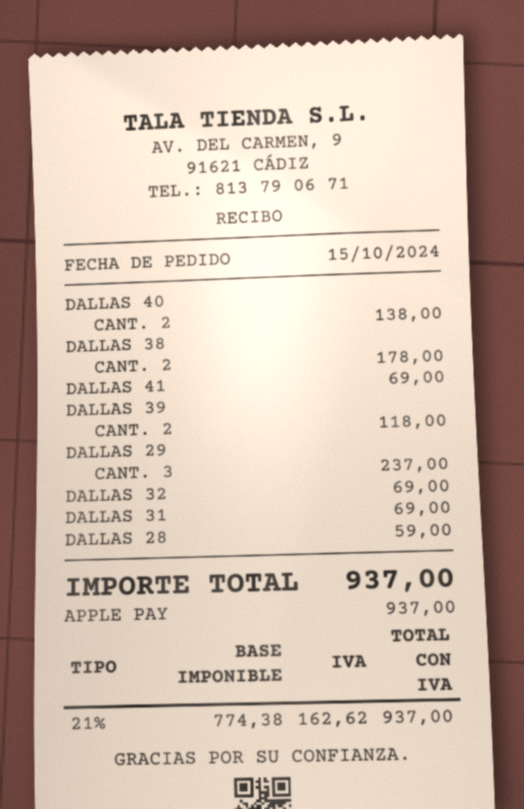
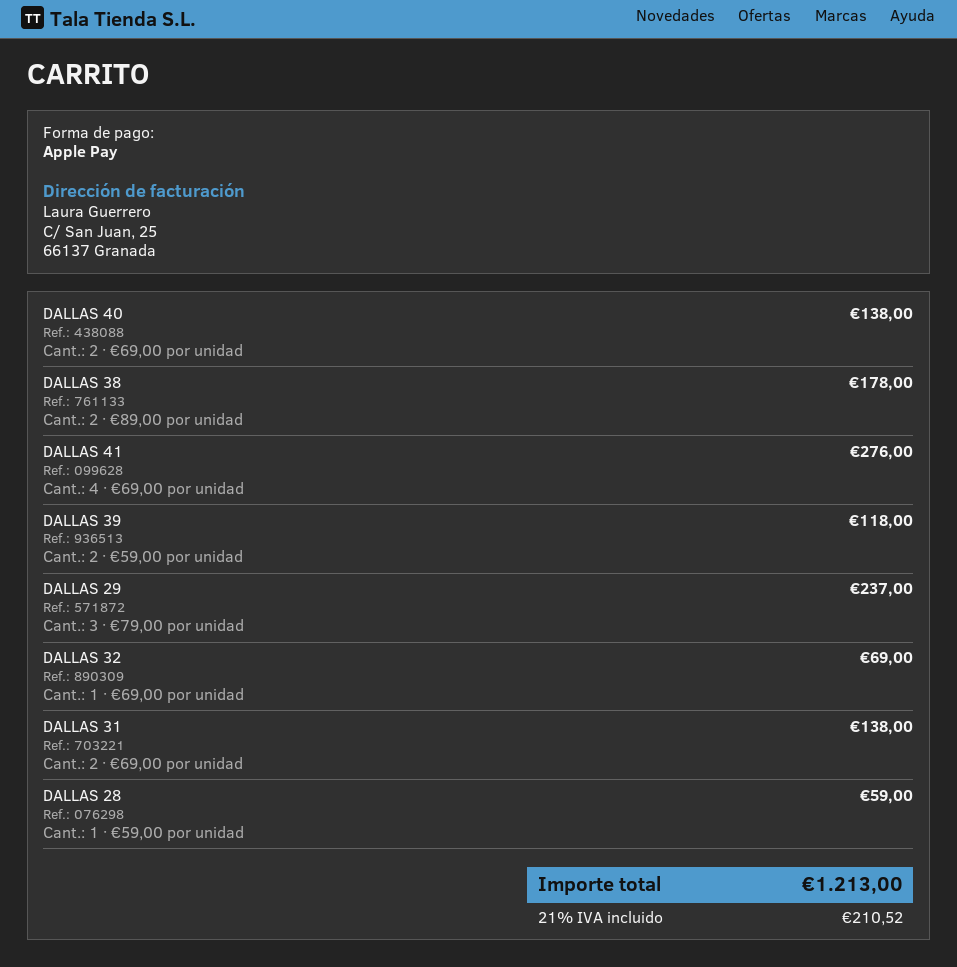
DALLAS 41: 1 for 69.00 -> 4 for 276.00
DALLAS 31: 1 for 69.00 -> 2 for 138.00
tax: 21% = 162.62 -> 21% = 210.52
total: 937.00 -> 1213.00

